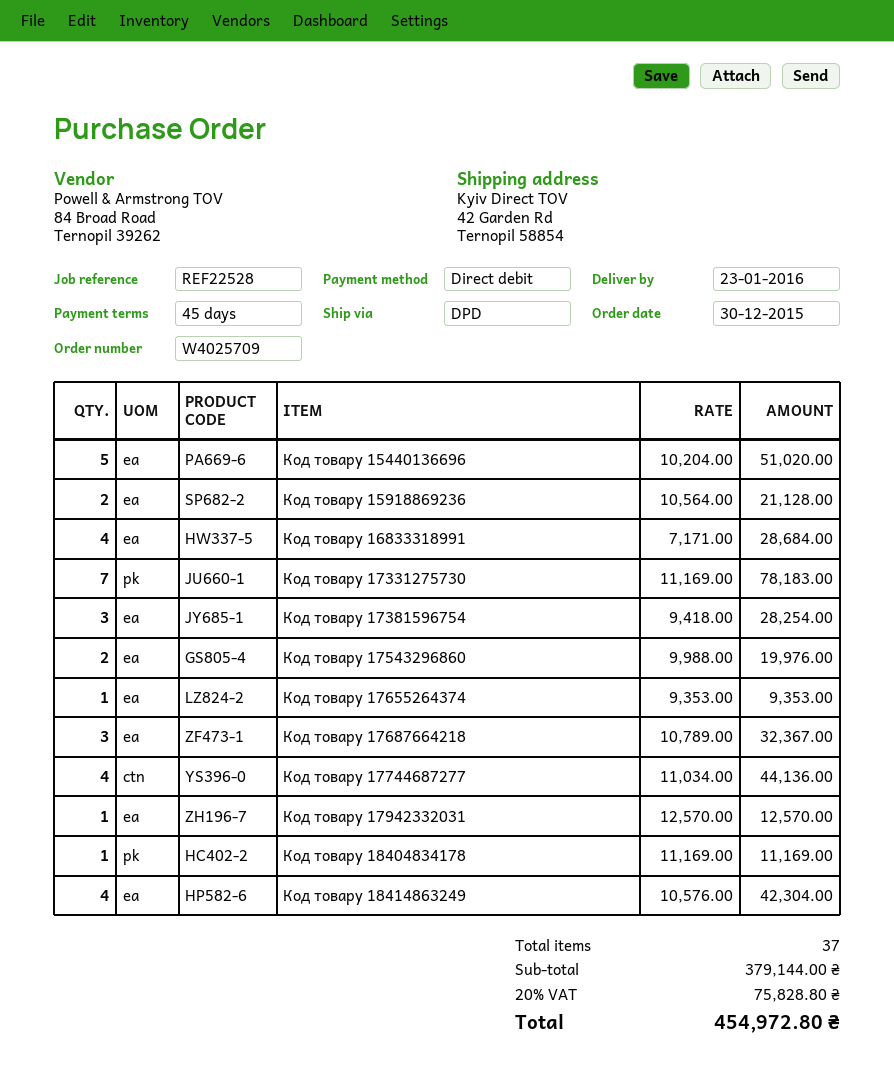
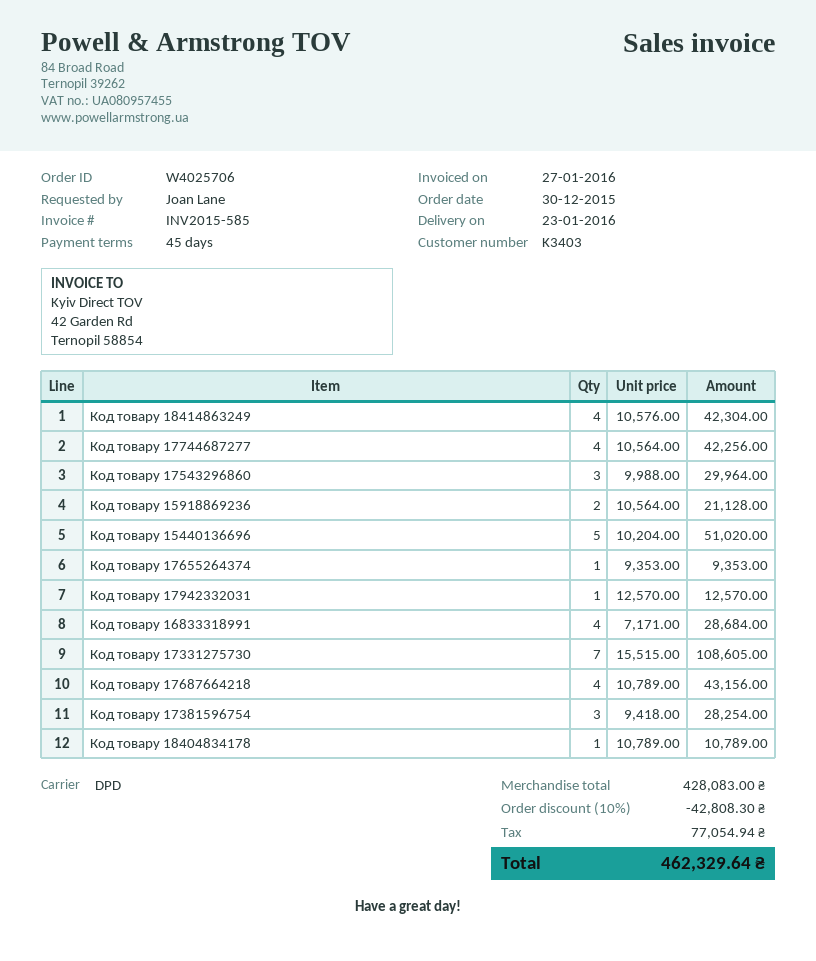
order number: W4025709 -> W4025706
Код товару 17331275730: 7 x 11169.00 = 78183.00 -> 7 x 15515.00 = 108605.00
Код товару 17543296860: 2 x 9988.00 = 19976.00 -> 3 x 9988.00 = 29964.00
Код товару 17687664218: 3 x 10789.00 = 32367.00 -> 4 x 10789.00 = 43156.00
Код товару 17744687277: 4 x 11034.00 = 44136.00 -> 4 x 10564.00 = 42256.00
Код товару 18404834178: 1 x 11169.00 = 11169.00 -> 1 x 10789.00 = 10789.00
subtotal: 379144.00 -> 428083.00
discount: none -> 10% = 42808.30
tax: 75828.80 -> 77054.94
total: 454972.80 -> 462329.64

